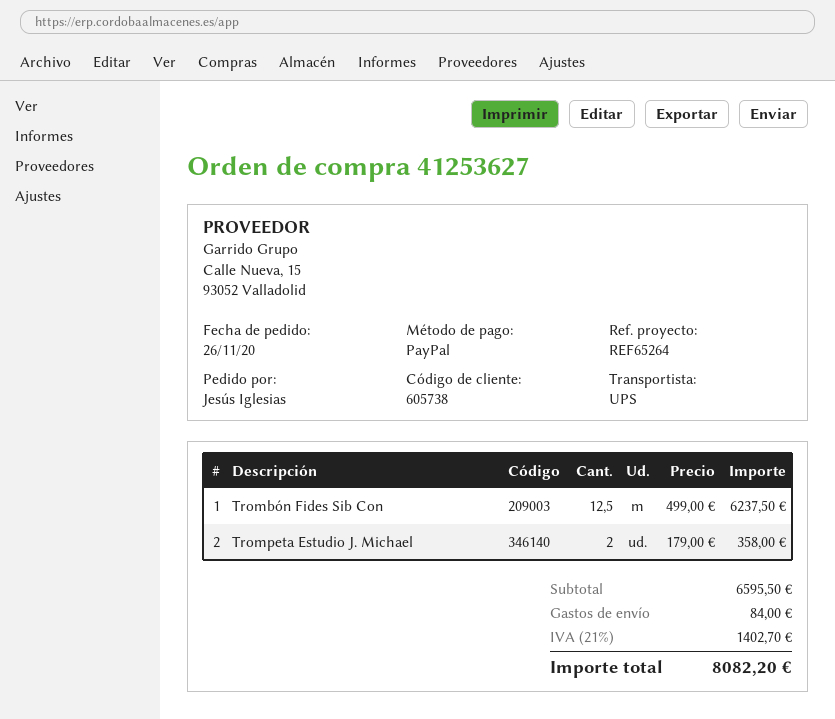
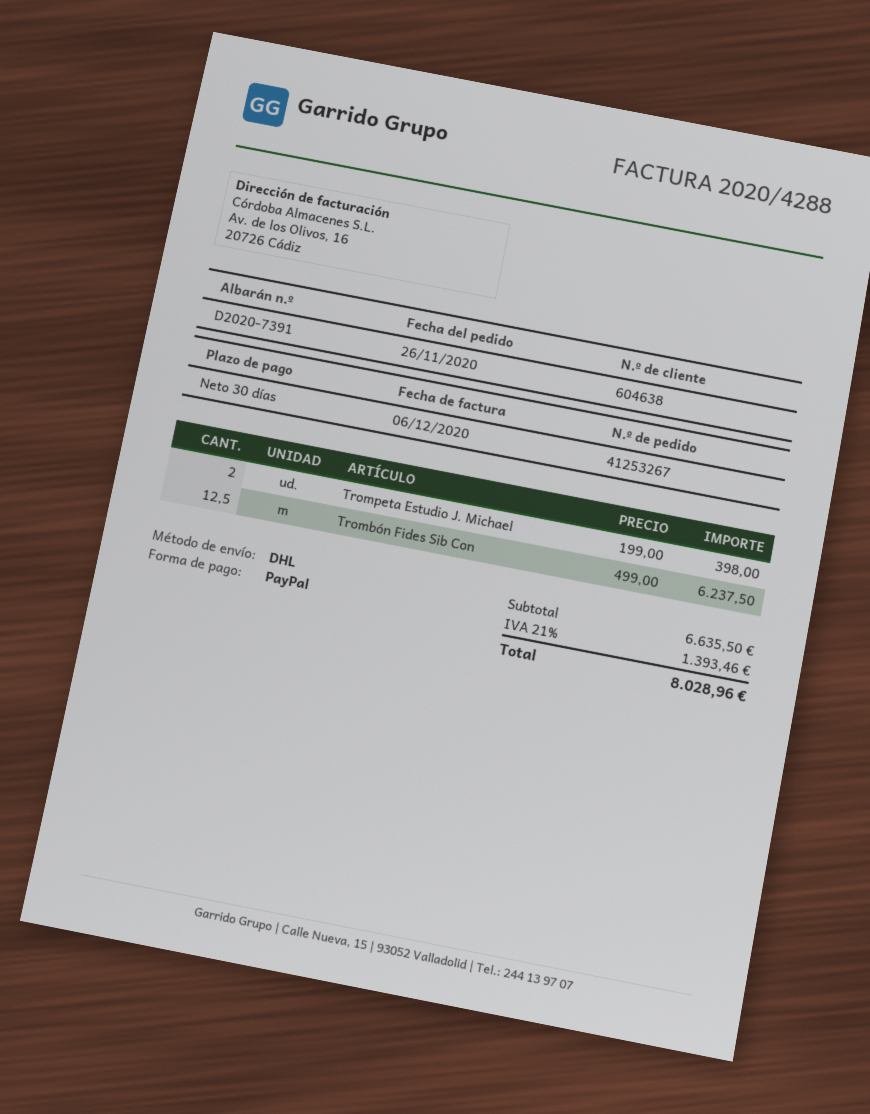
order number: 41253627 -> 41253267
customer number: 605738 -> 604638
shipping method: UPS -> DHL
Trompeta Estudio J. Michael: 2 x 179.00 = 358.00 -> 2 x 199.00 = 398.00
subtotal: 6595.50 -> 6635.50
shipping: 84.00 -> none
tax: 21% = 1402.70 -> 21% = 1393.46
total: 8082.20 -> 8028.96

